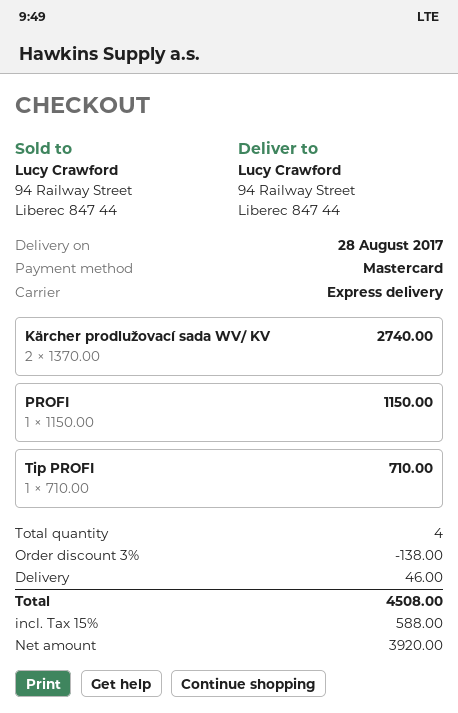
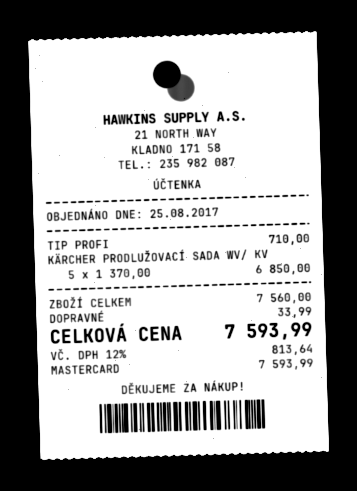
Kärcher prodlužovací sada WV/ KV: 2 x 1370.00 = 2740.00 -> 5 x 1370.00 = 6850.00
PROFI: 1 x 1150.00 = 1150.00 -> none
discount: 3% = 138.00 -> none
shipping: 46.00 -> 33.99
tax: 15% = 588.00 -> 12% = 813.64
total: 4508.00 -> 7593.99

